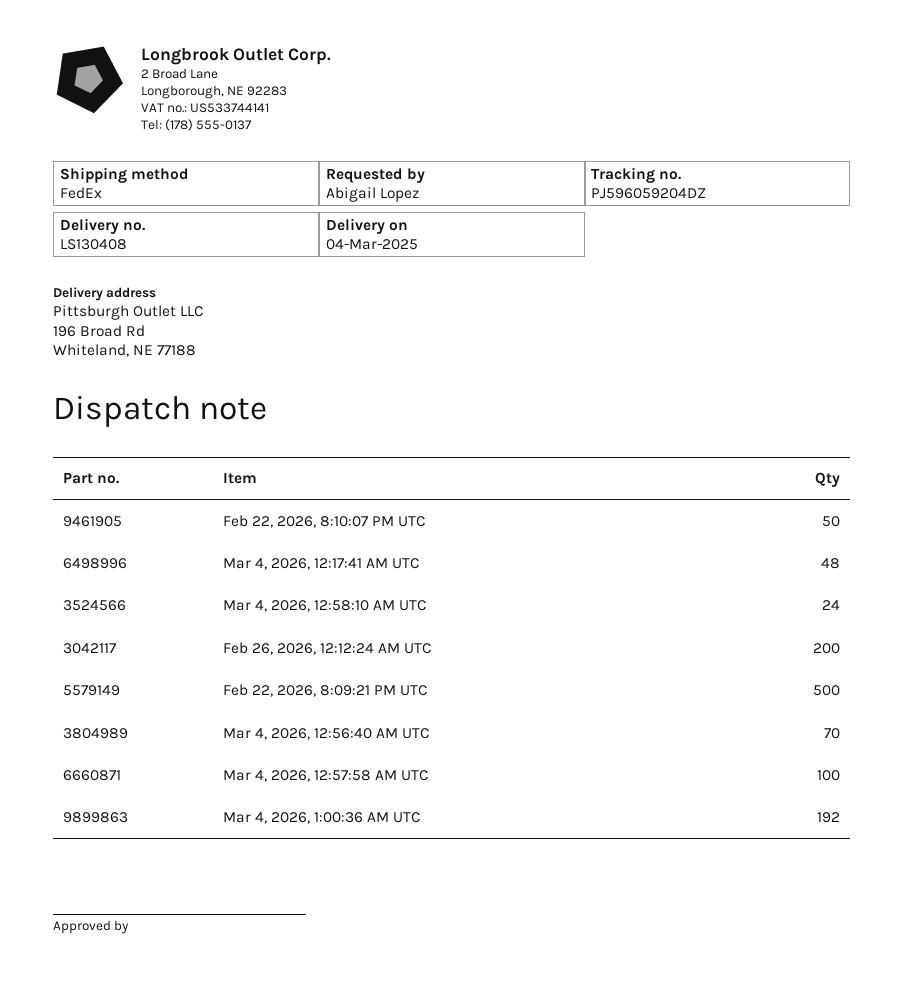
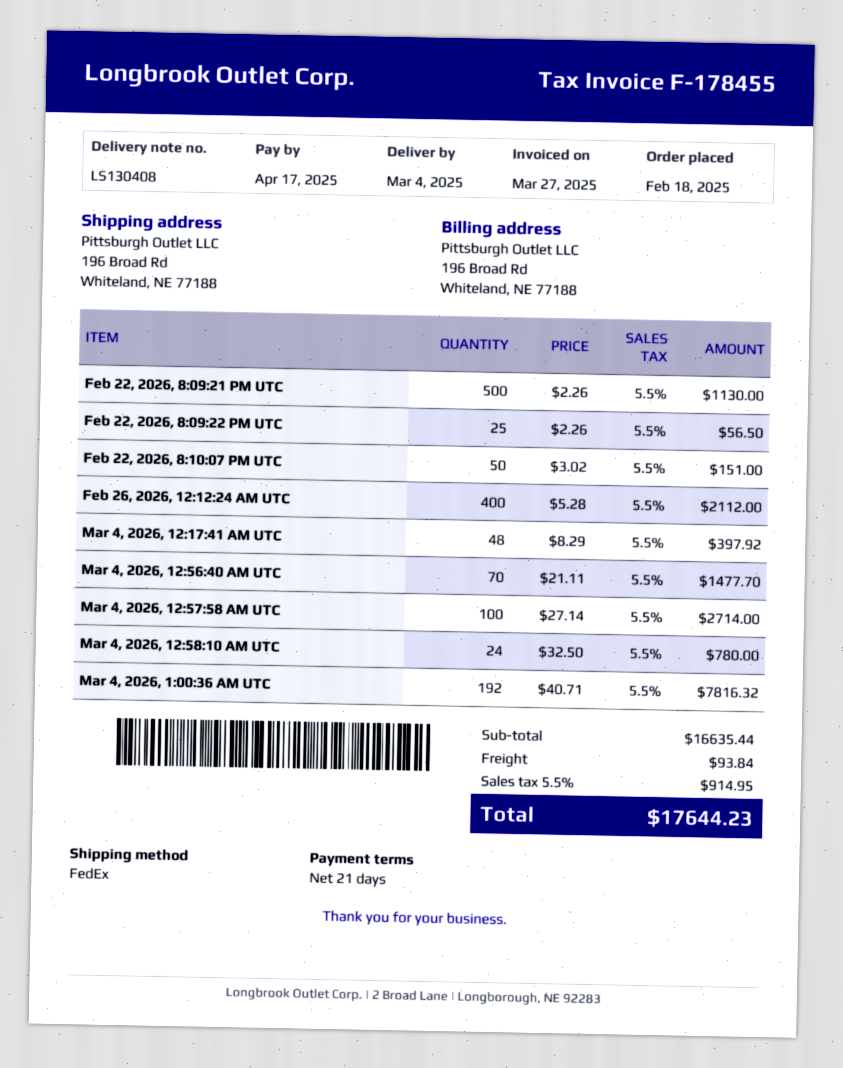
Feb 26, 2026, 12:12:24 AM UTC: 200 -> 400
Feb 22, 2026, 8:09:22 PM UTC: none -> 25

